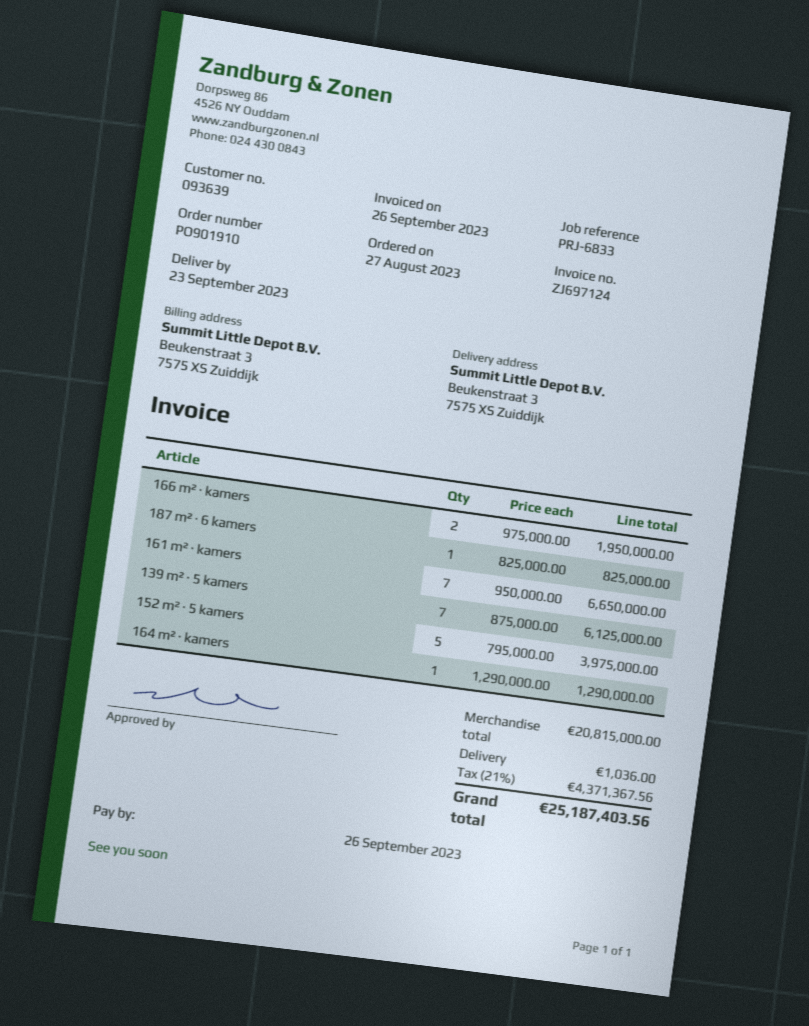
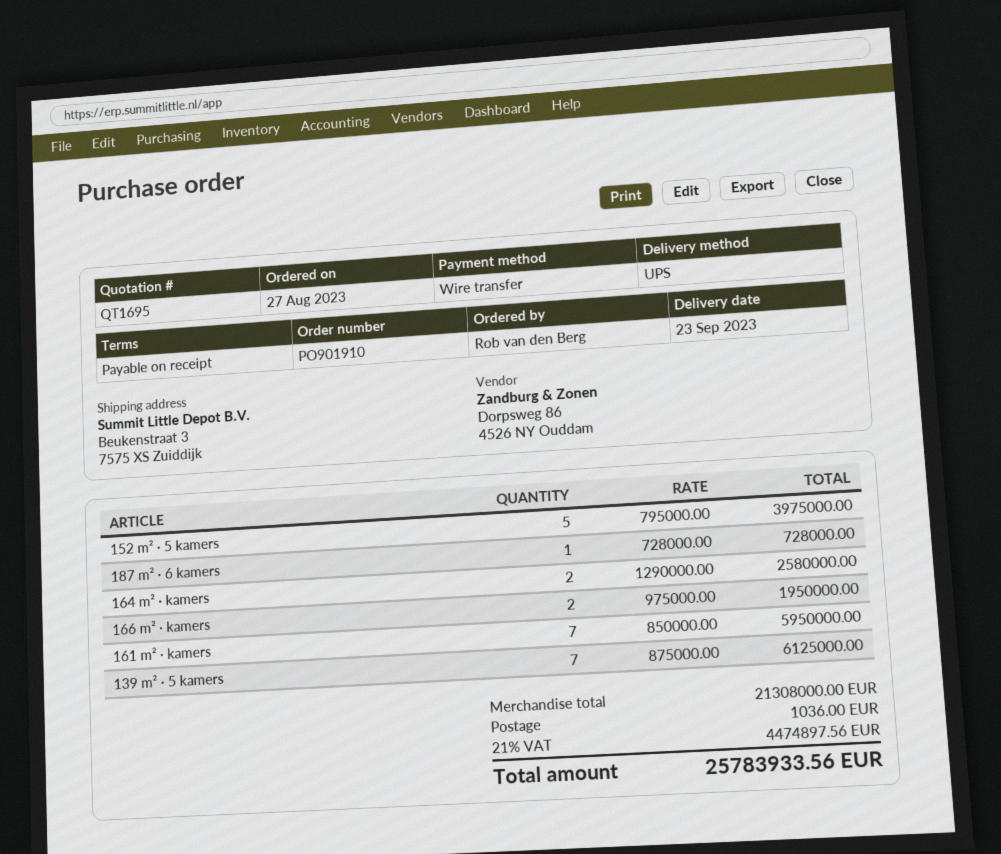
187 m² · 6 kamers: 1 x 825000.00 = 825000.00 -> 1 x 728000.00 = 728000.00
161 m² · kamers: 7 x 950000.00 = 6650000.00 -> 7 x 850000.00 = 5950000.00
164 m² · kamers: 1 x 1290000.00 = 1290000.00 -> 2 x 1290000.00 = 2580000.00
subtotal: 20815000.00 -> 21308000.00
tax: 21% = 4371367.56 -> 21% = 4474897.56
total: 25187403.56 -> 25783933.56

